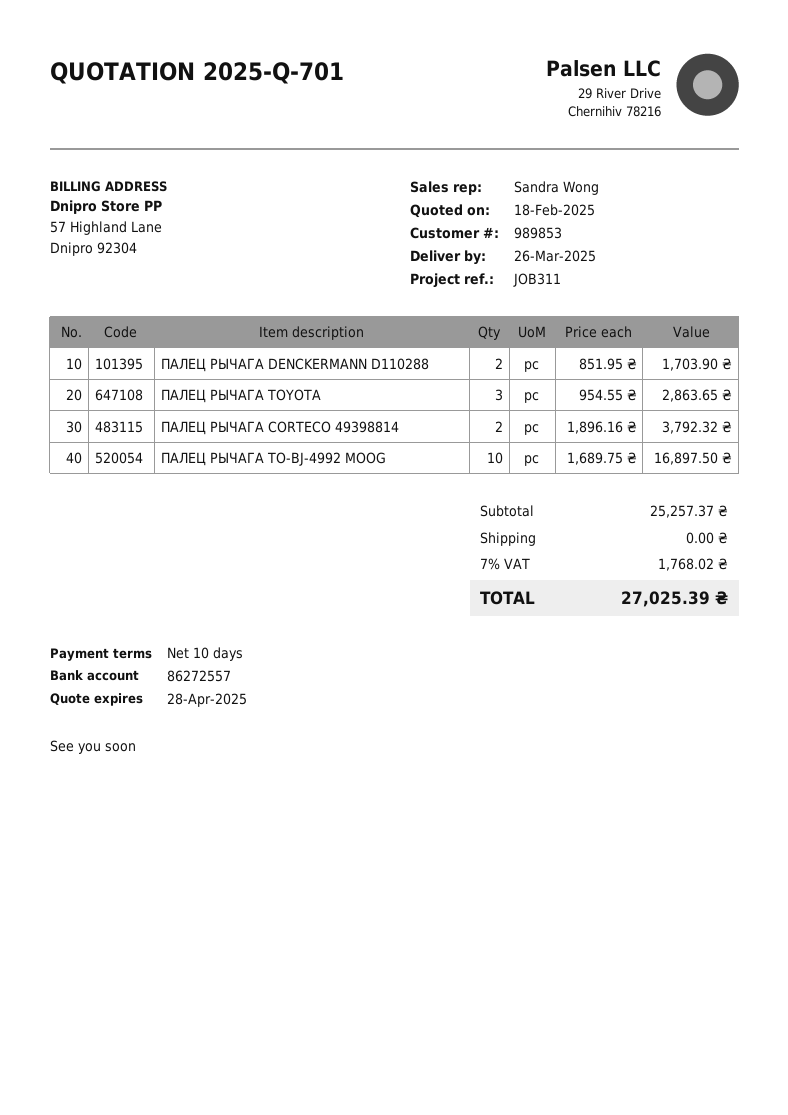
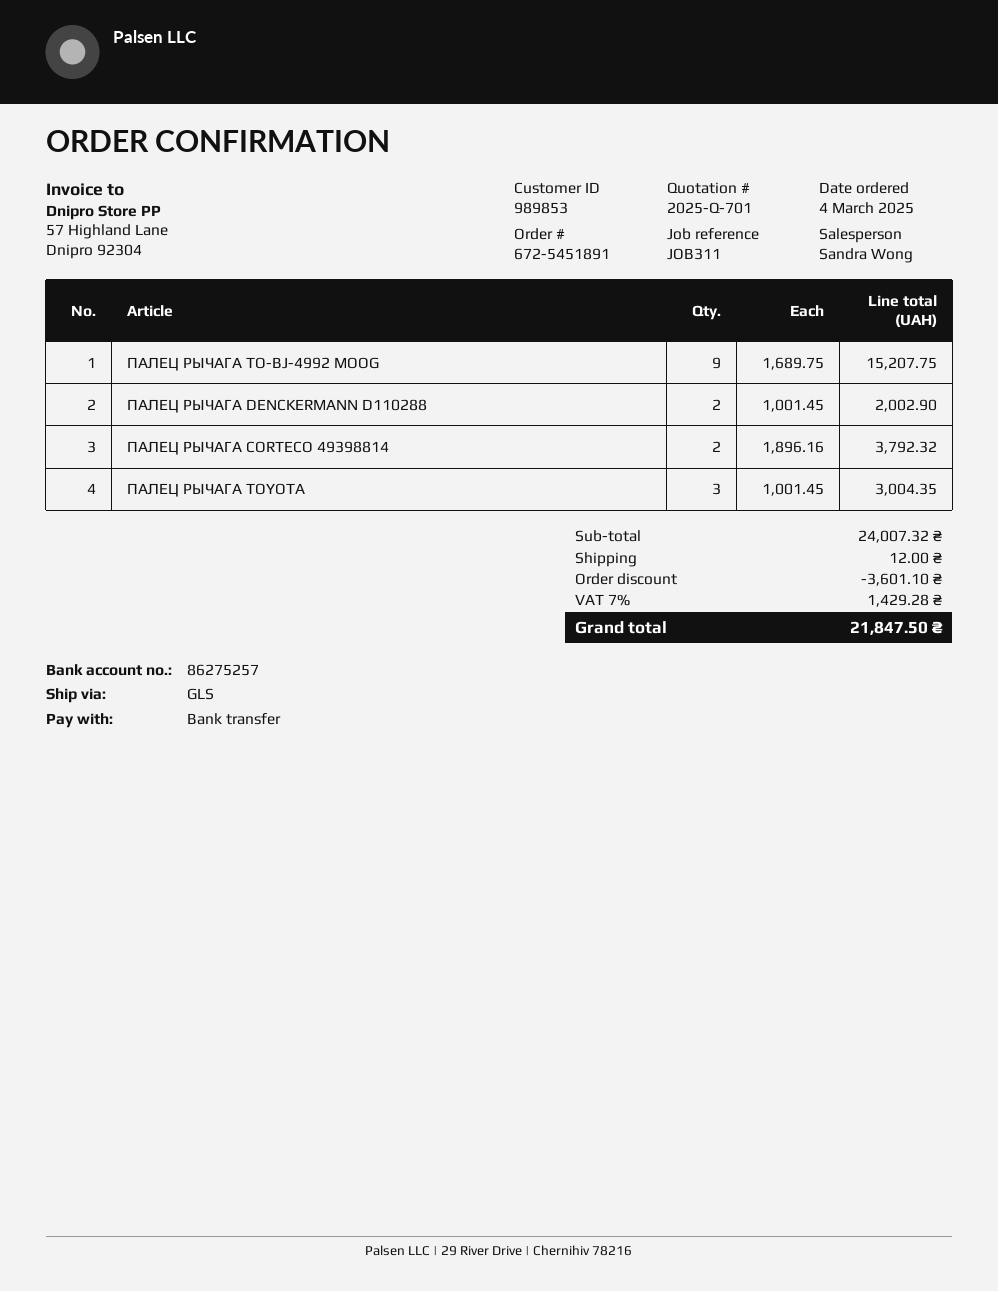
bank account: 86272557 -> 86275257
ПАЛЕЦ РЫЧАГА DENCKERMANN D110288: 2 x 851.95 = 1703.90 -> 2 x 1001.45 = 2002.90
ПАЛЕЦ РЫЧАГА TOYOTA: 3 x 954.55 = 2863.65 -> 3 x 1001.45 = 3004.35
ПАЛЕЦ РЫЧАГА TO-BJ-4992 MOOG: 10 x 1689.75 = 16897.50 -> 9 x 1689.75 = 15207.75
subtotal: 25257.37 -> 24007.32
discount: none -> 3601.10
shipping: 0.00 -> 12.00
tax: 7% = 1768.02 -> 7% = 1429.28
total: 27025.39 -> 21847.50

